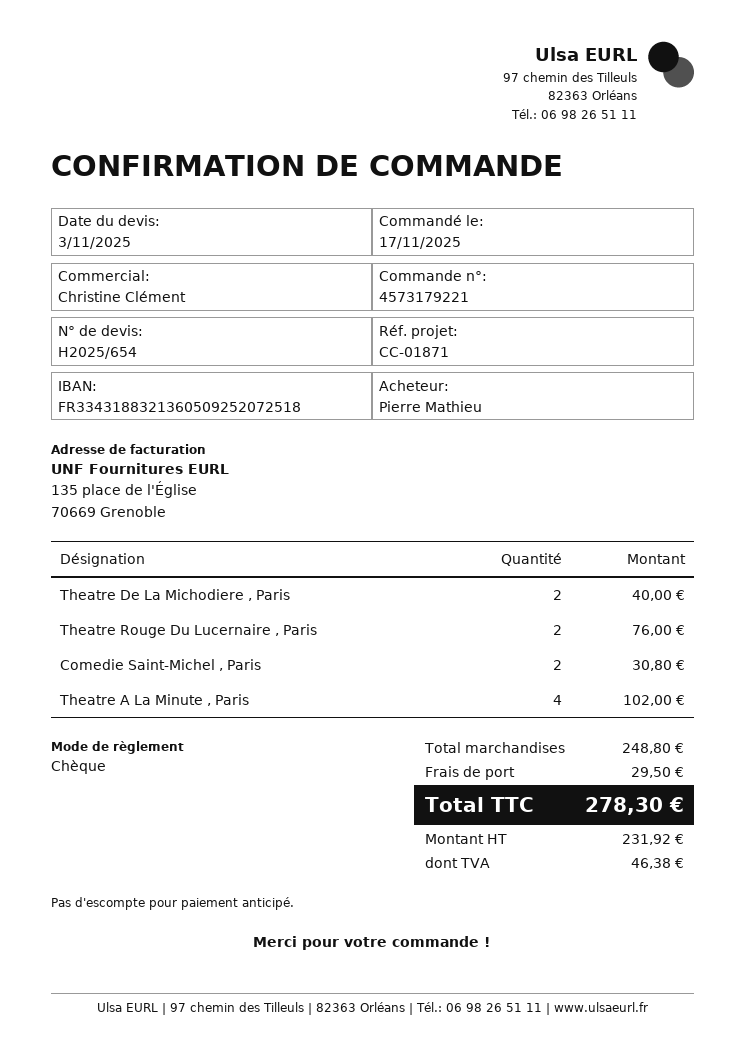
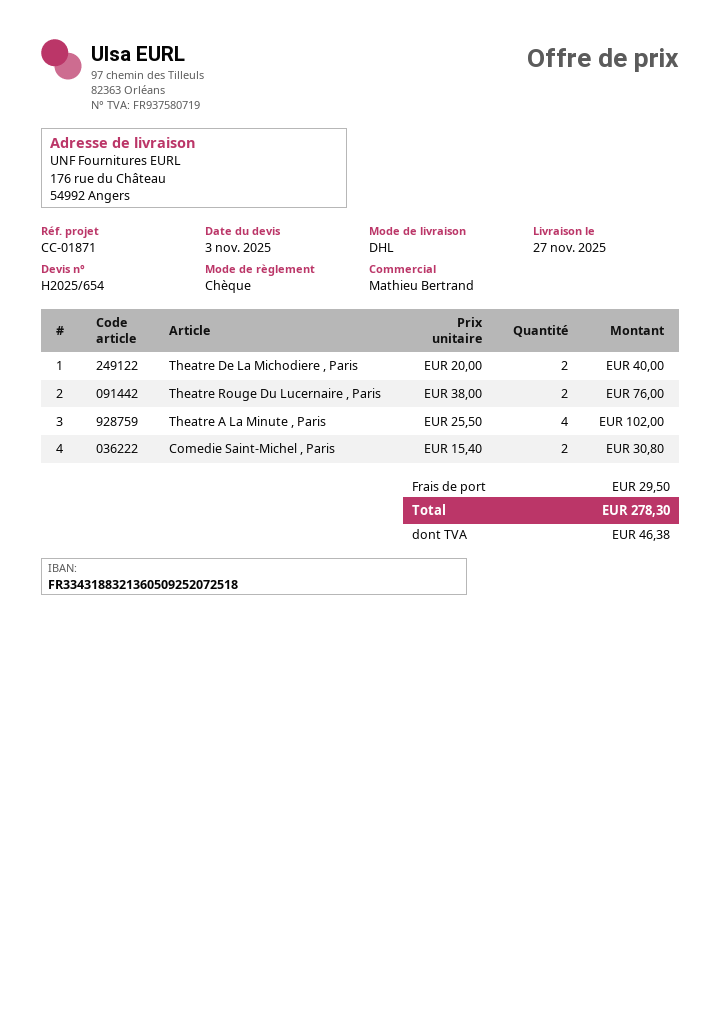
sales rep: Christine Clément -> Mathieu Bertrand

